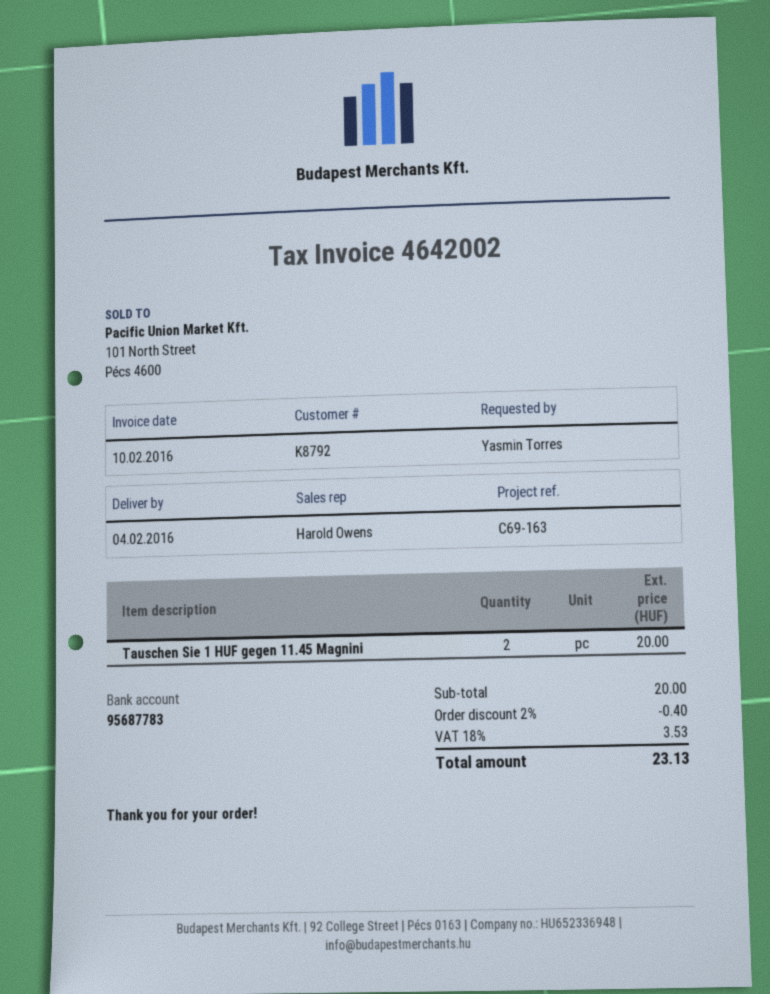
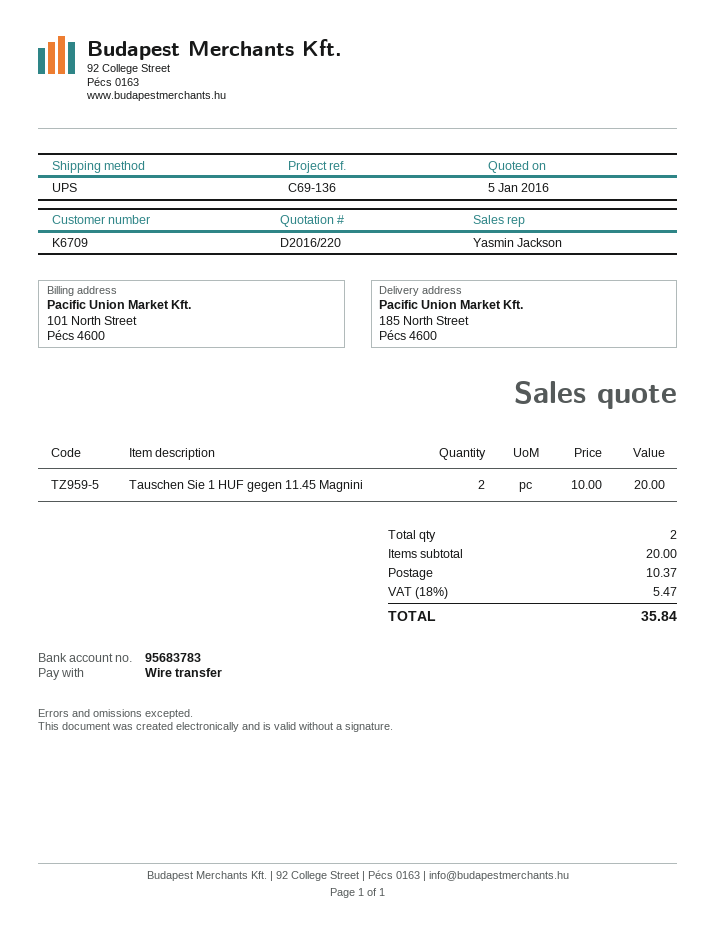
customer number: K8792 -> K6709
reference: C69-163 -> C69-136
sales rep: Harold Owens -> Yasmin Jackson
bank account: 95687783 -> 95683783
discount: 2% = 0.40 -> none
shipping: none -> 10.37
tax: 18% = 3.53 -> 18% = 5.47
total: 23.13 -> 35.84

